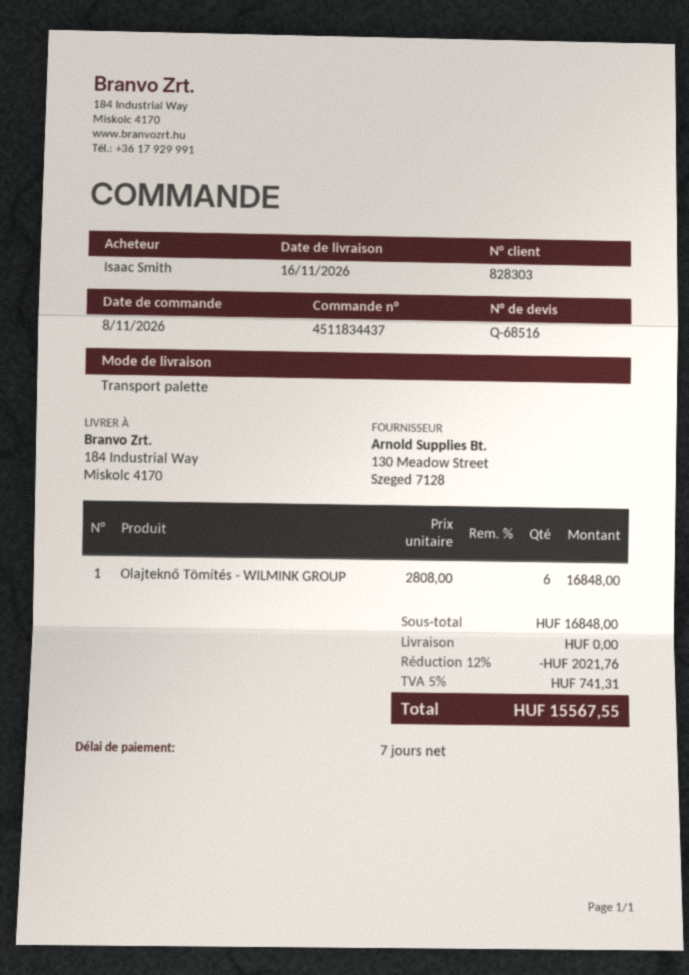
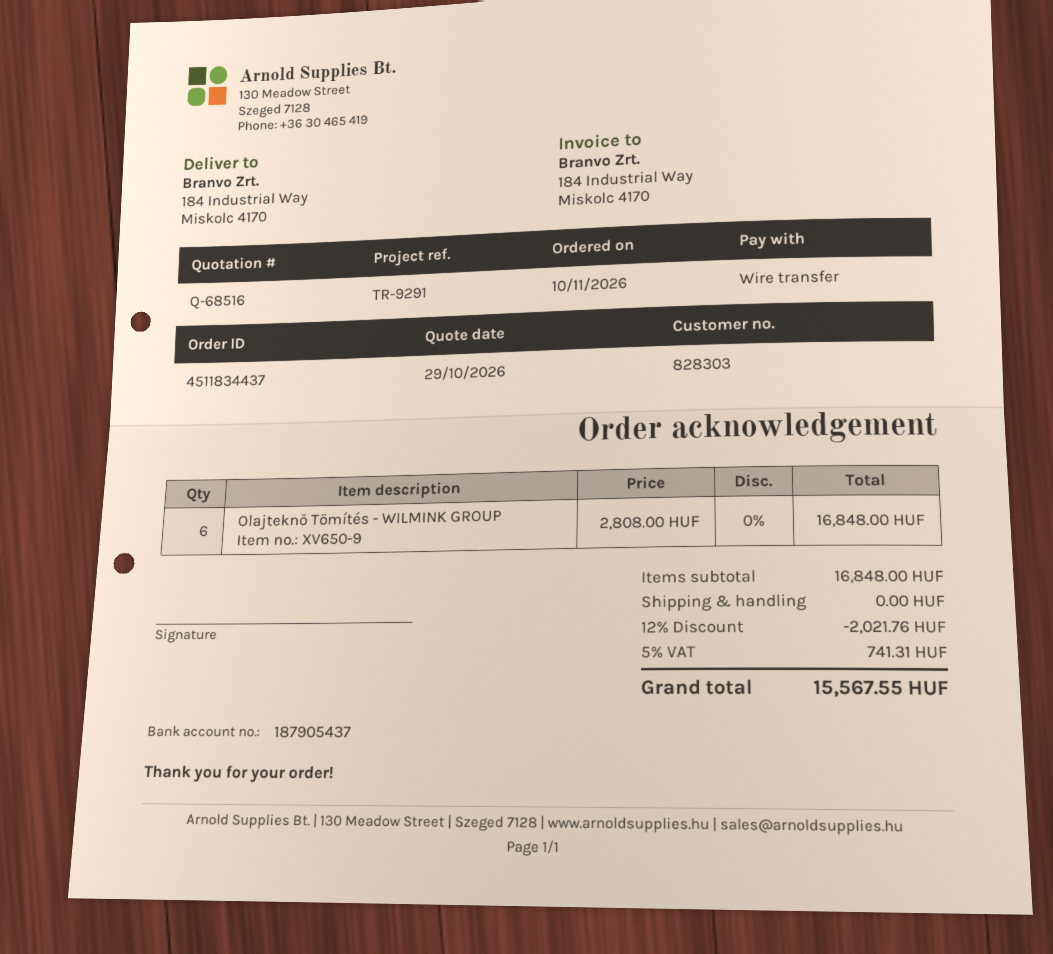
order date: 2026-11-08 -> 2026-11-10

